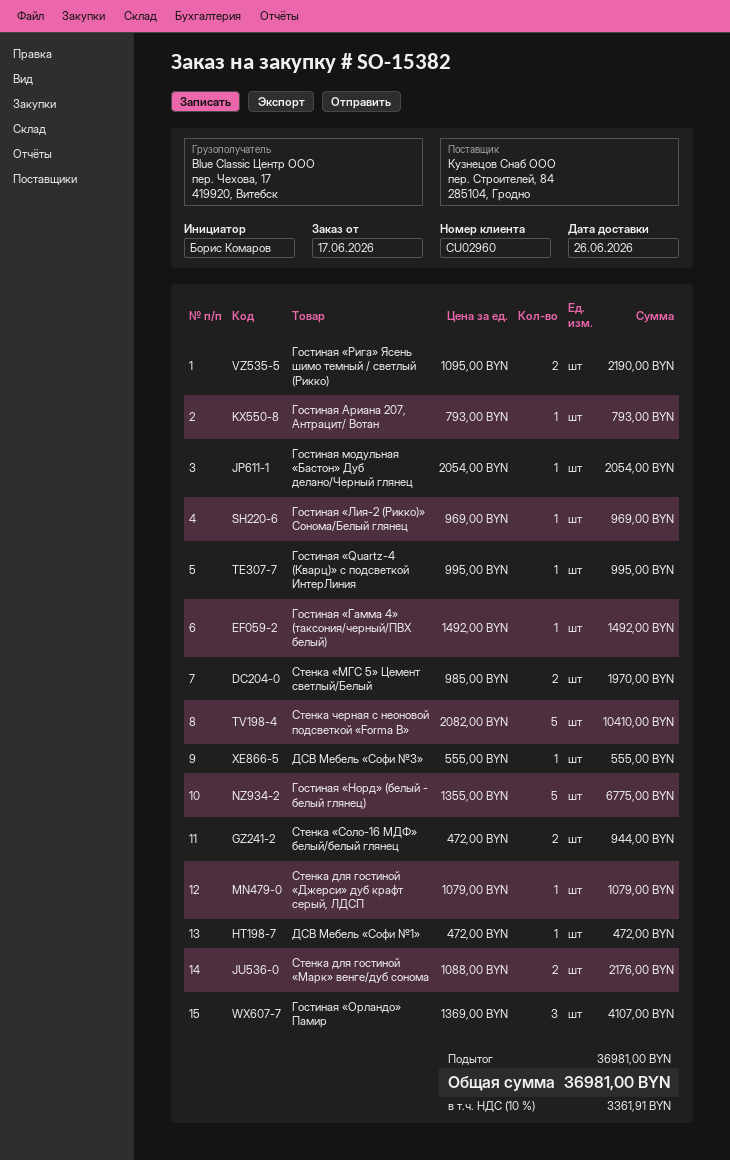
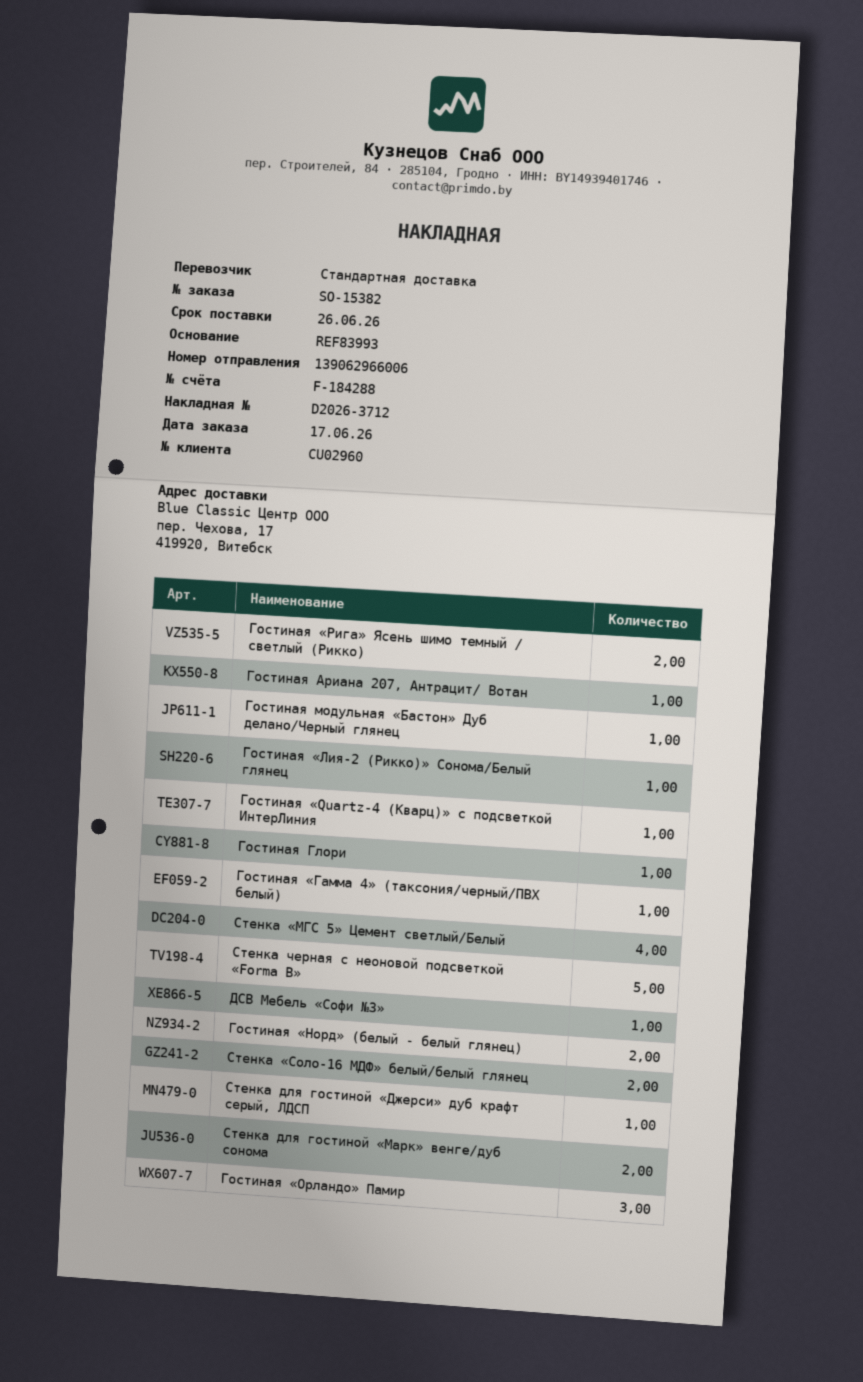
Стенка «МГС 5» Цемент светлый/Белый: 2 -> 4
Гостиная «Норд» (белый - белый глянец): 5 -> 2
ДСВ Мебель «Софи №1»: 1 -> none
Гостиная Глори: none -> 1

